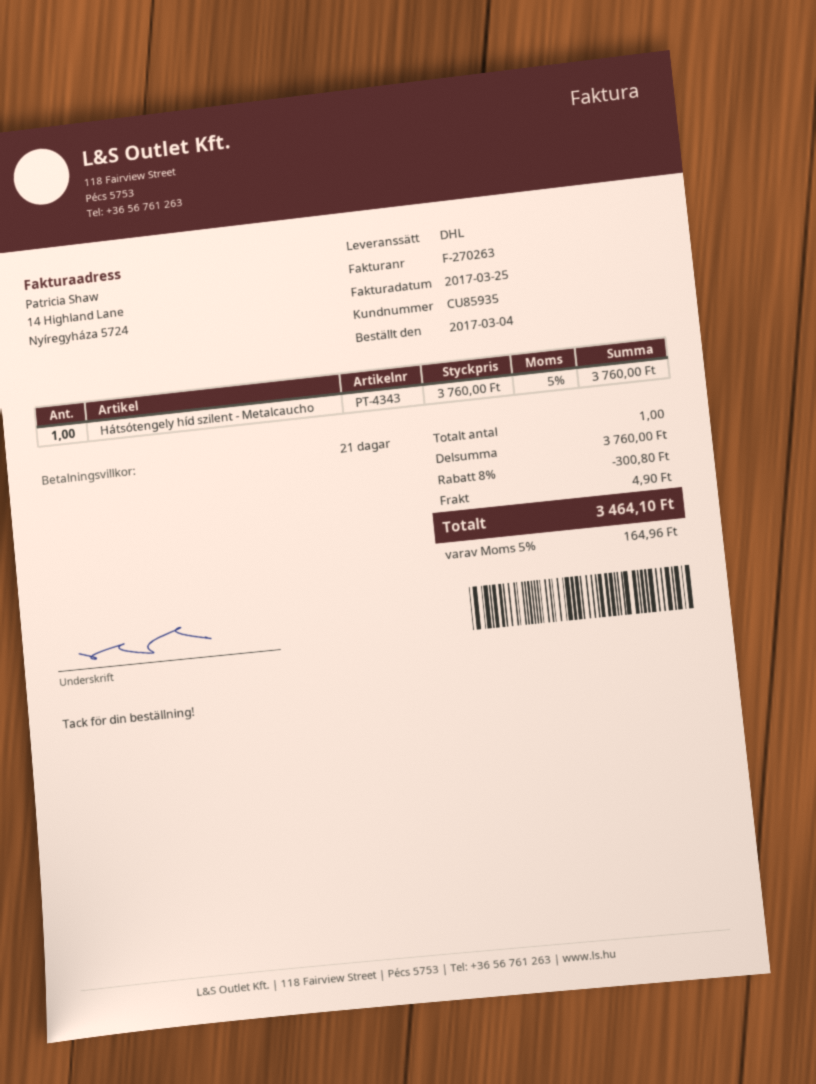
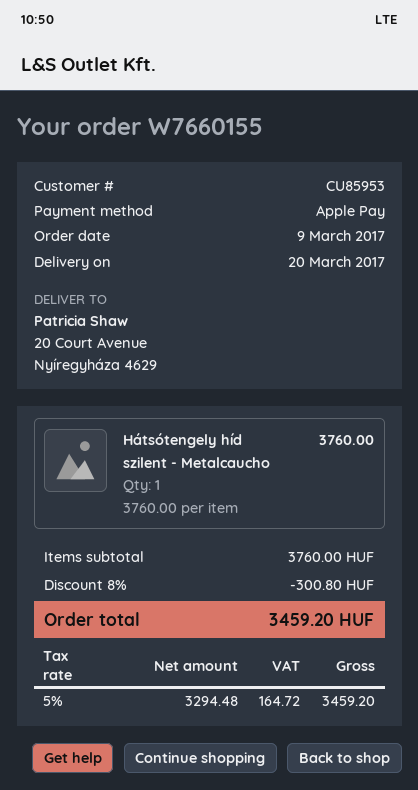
order date: 2017-03-04 -> 2017-03-09
customer number: CU85935 -> CU85953
shipping: 4.90 -> none
tax: 5% = 164.96 -> 5% = 164.72
total: 3464.10 -> 3459.20

